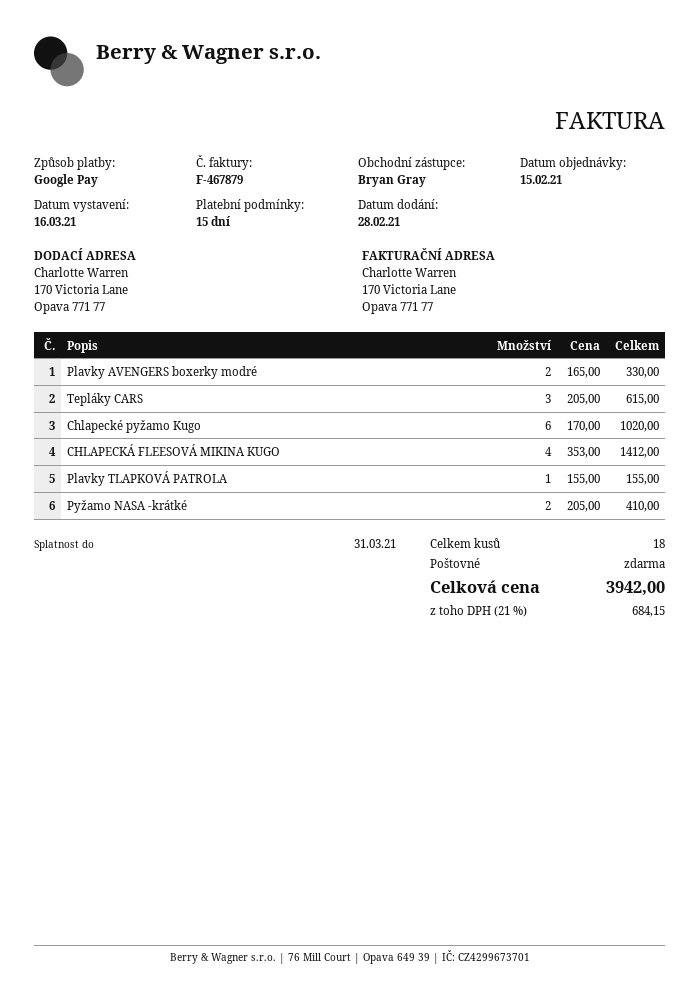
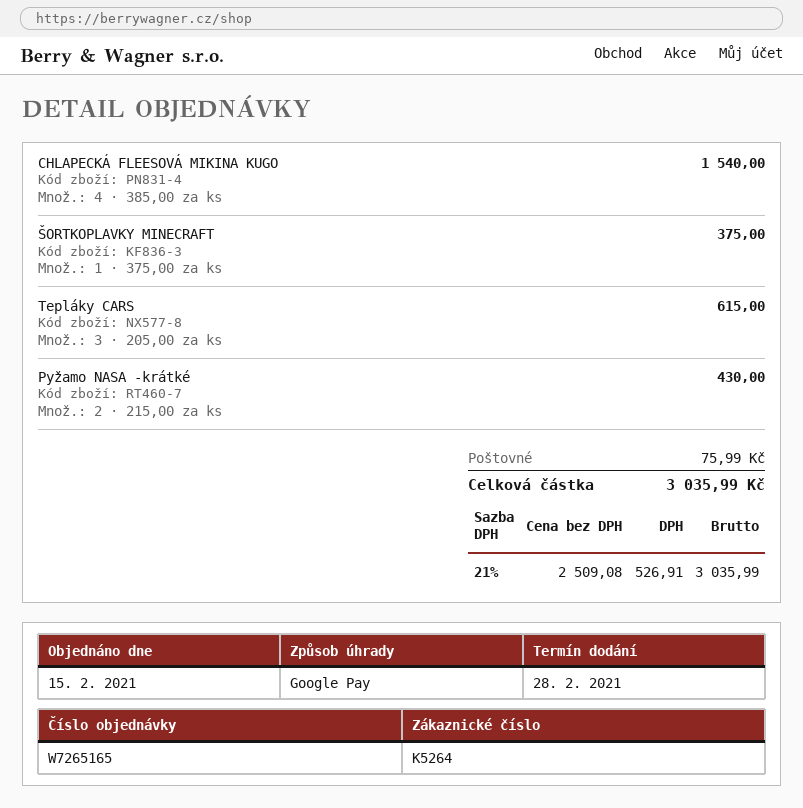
Plavky AVENGERS boxerky modré: 2 x 165.00 = 330.00 -> none
Chlapecké pyžamo Kugo: 6 x 170.00 = 1020.00 -> none
CHLAPECKÁ FLEESOVÁ MIKINA KUGO: 4 x 353.00 = 1412.00 -> 4 x 385.00 = 1540.00
Plavky TLAPKOVÁ PATROLA: 1 x 155.00 = 155.00 -> none
Pyžamo NASA -krátké: 2 x 205.00 = 410.00 -> 2 x 215.00 = 430.00
ŠORTKOPLAVKY MINECRAFT: none -> 1 x 375.00 = 375.00
shipping: 0.00 -> 75.99
tax: 21% = 684.15 -> 21% = 526.91
total: 3942.00 -> 3035.99

